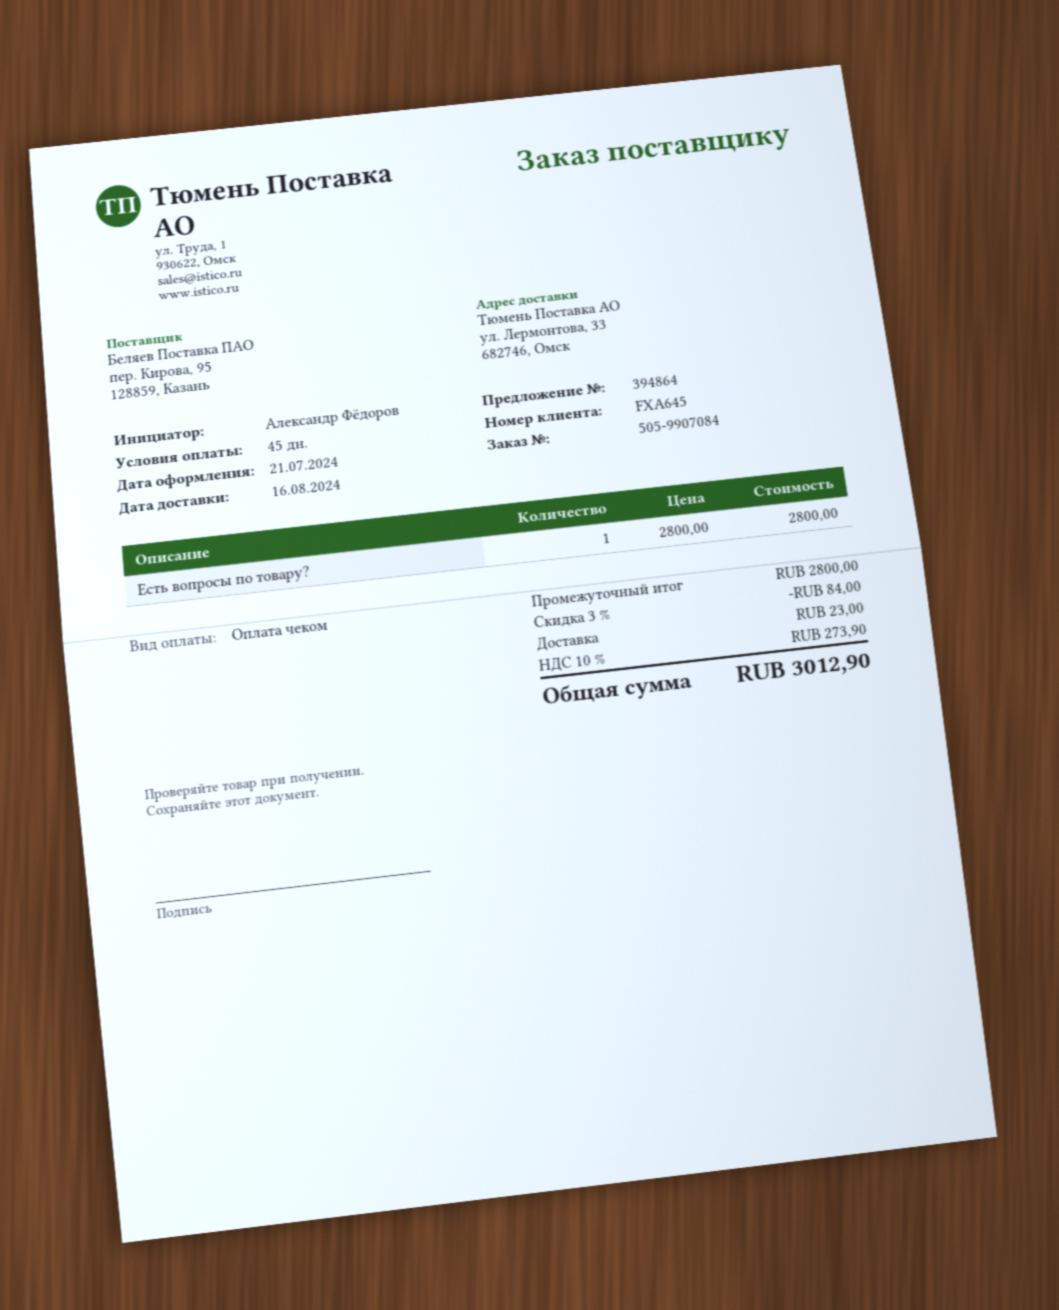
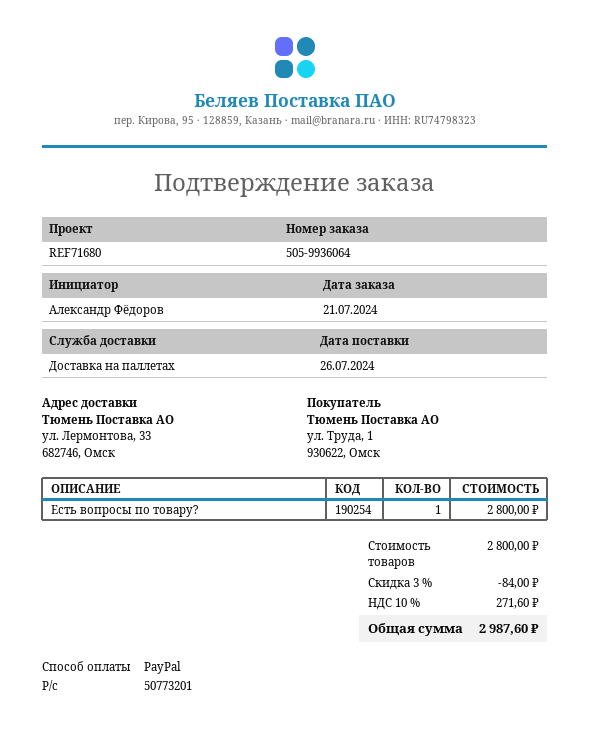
order number: 505-9907084 -> 505-9936064
delivery date: 2024-08-16 -> 2024-07-26
payment method: cheque -> PayPal
shipping: 23.00 -> none
tax: 10% = 273.90 -> 10% = 271.60
total: 3012.90 -> 2987.60

